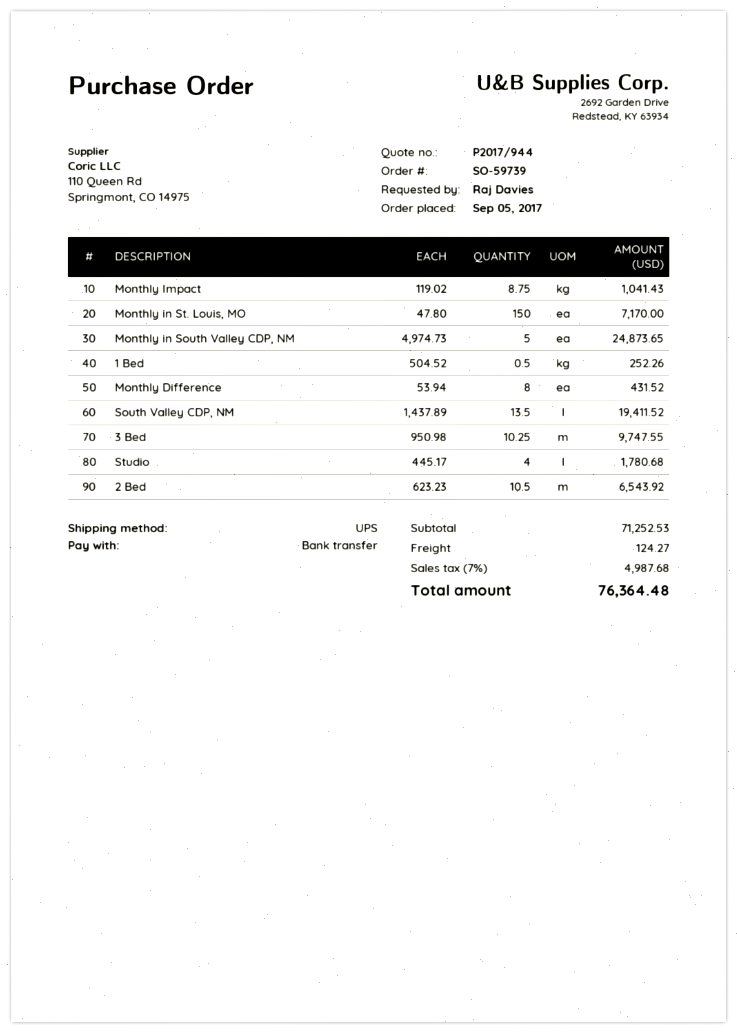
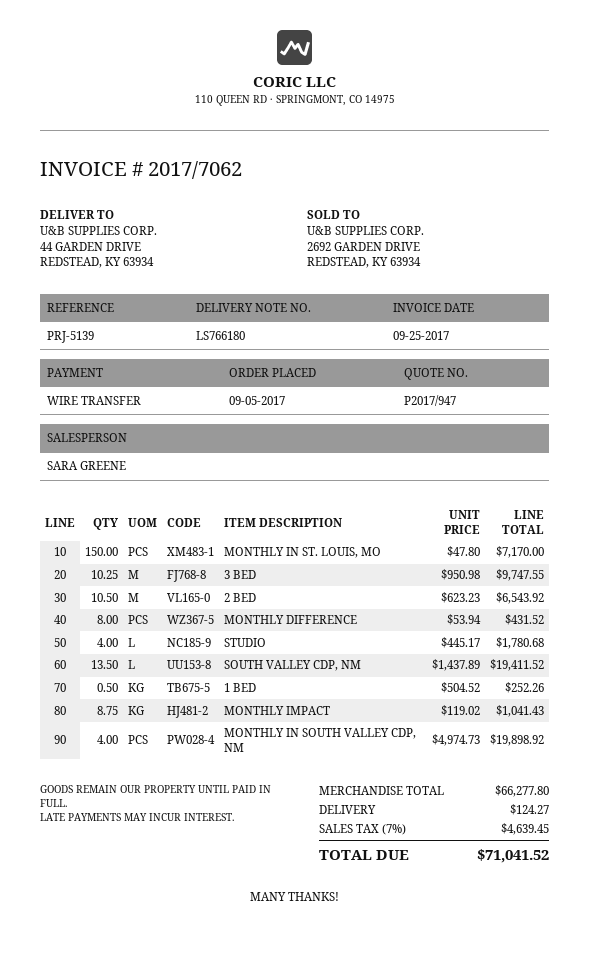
quote number: P2017/944 -> P2017/947
Monthly in South Valley CDP, NM: 5 x 4974.73 = 24873.65 -> 4 x 4974.73 = 19898.92
subtotal: 71252.53 -> 66277.80
tax: 7% = 4987.68 -> 7% = 4639.45
total: 76364.48 -> 71041.52

